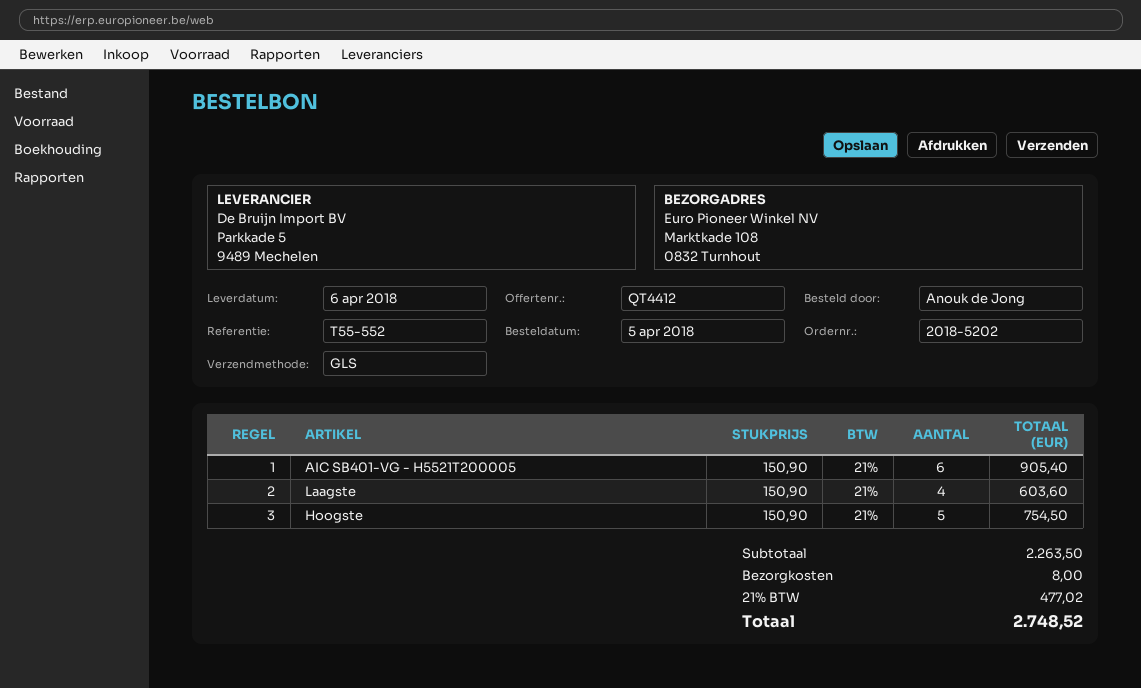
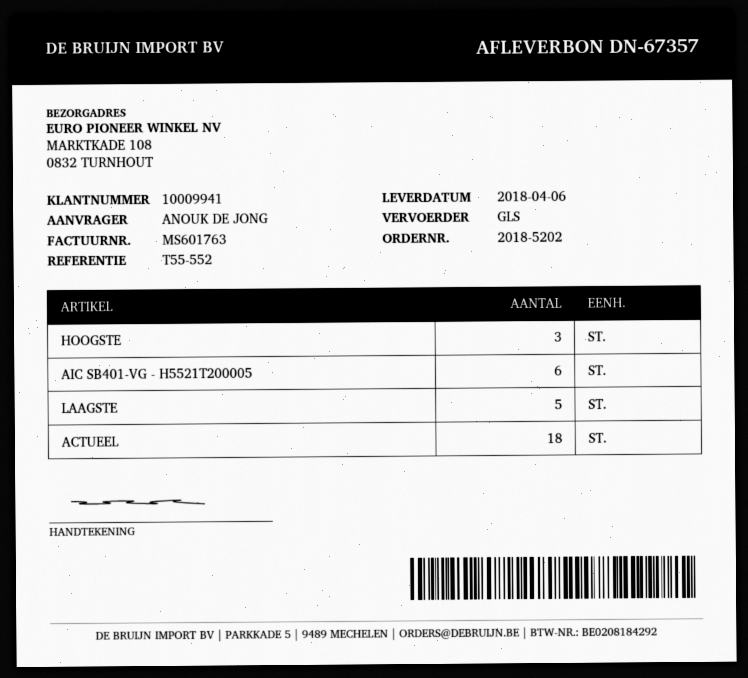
Laagste: 4 -> 5
Hoogste: 5 -> 3
ACTUEEL: none -> 18

